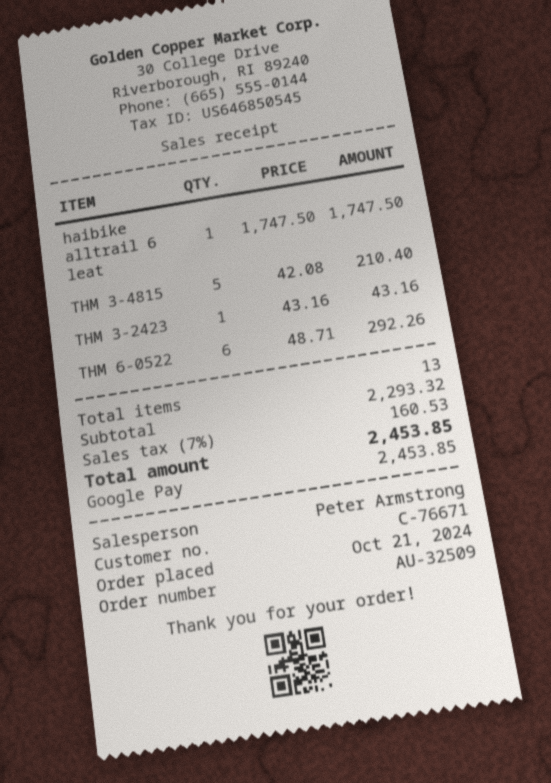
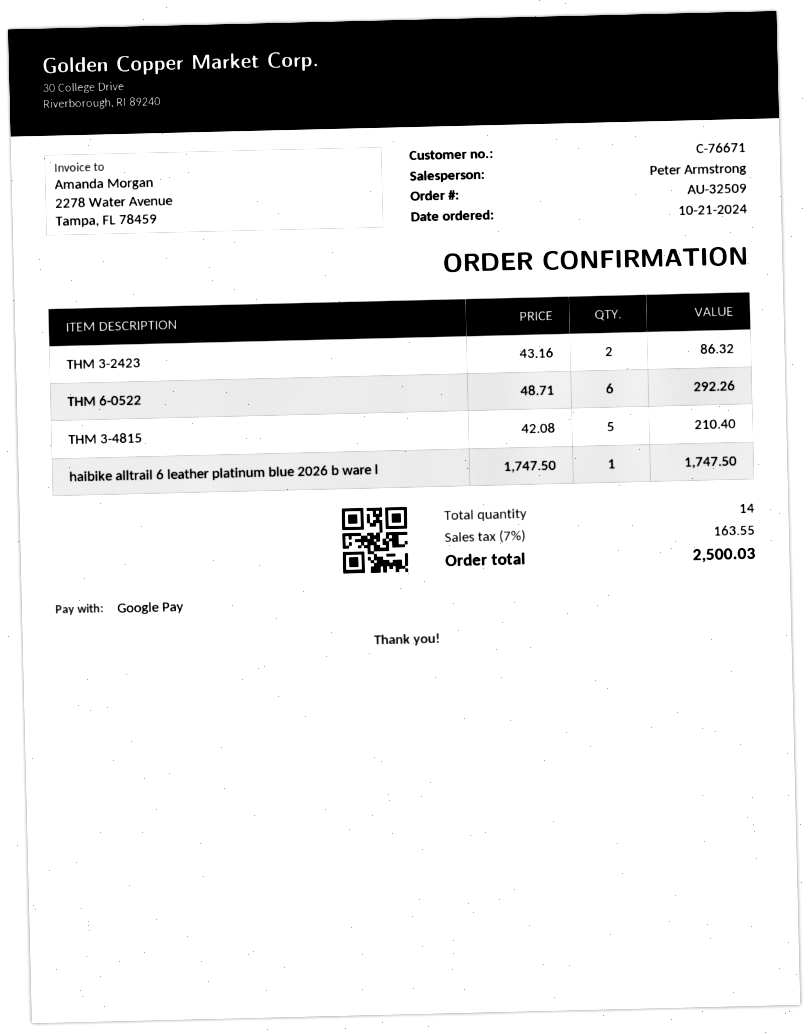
THM 3-2423: 1 x 43.16 = 43.16 -> 2 x 43.16 = 86.32
total quantity: 13 -> 14
tax: 7% = 160.53 -> 7% = 163.55
total: 2453.85 -> 2500.03

